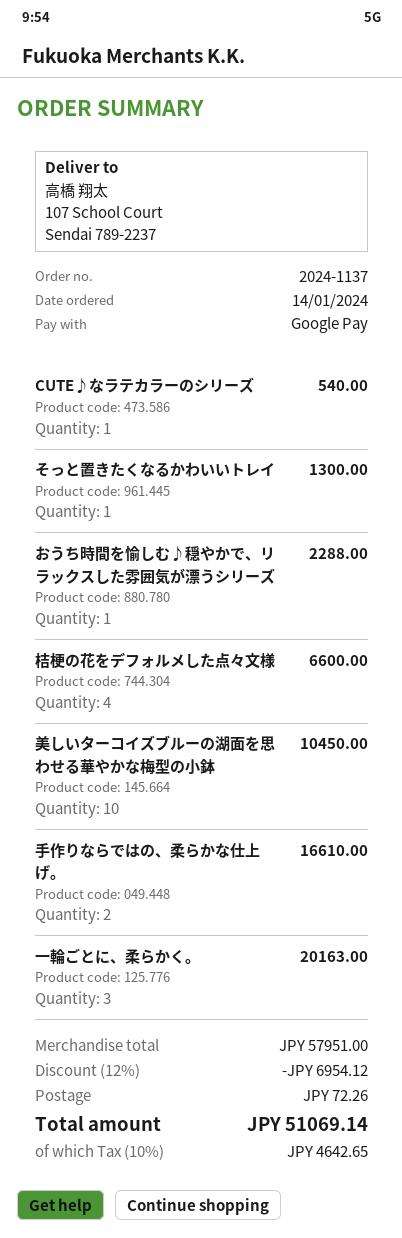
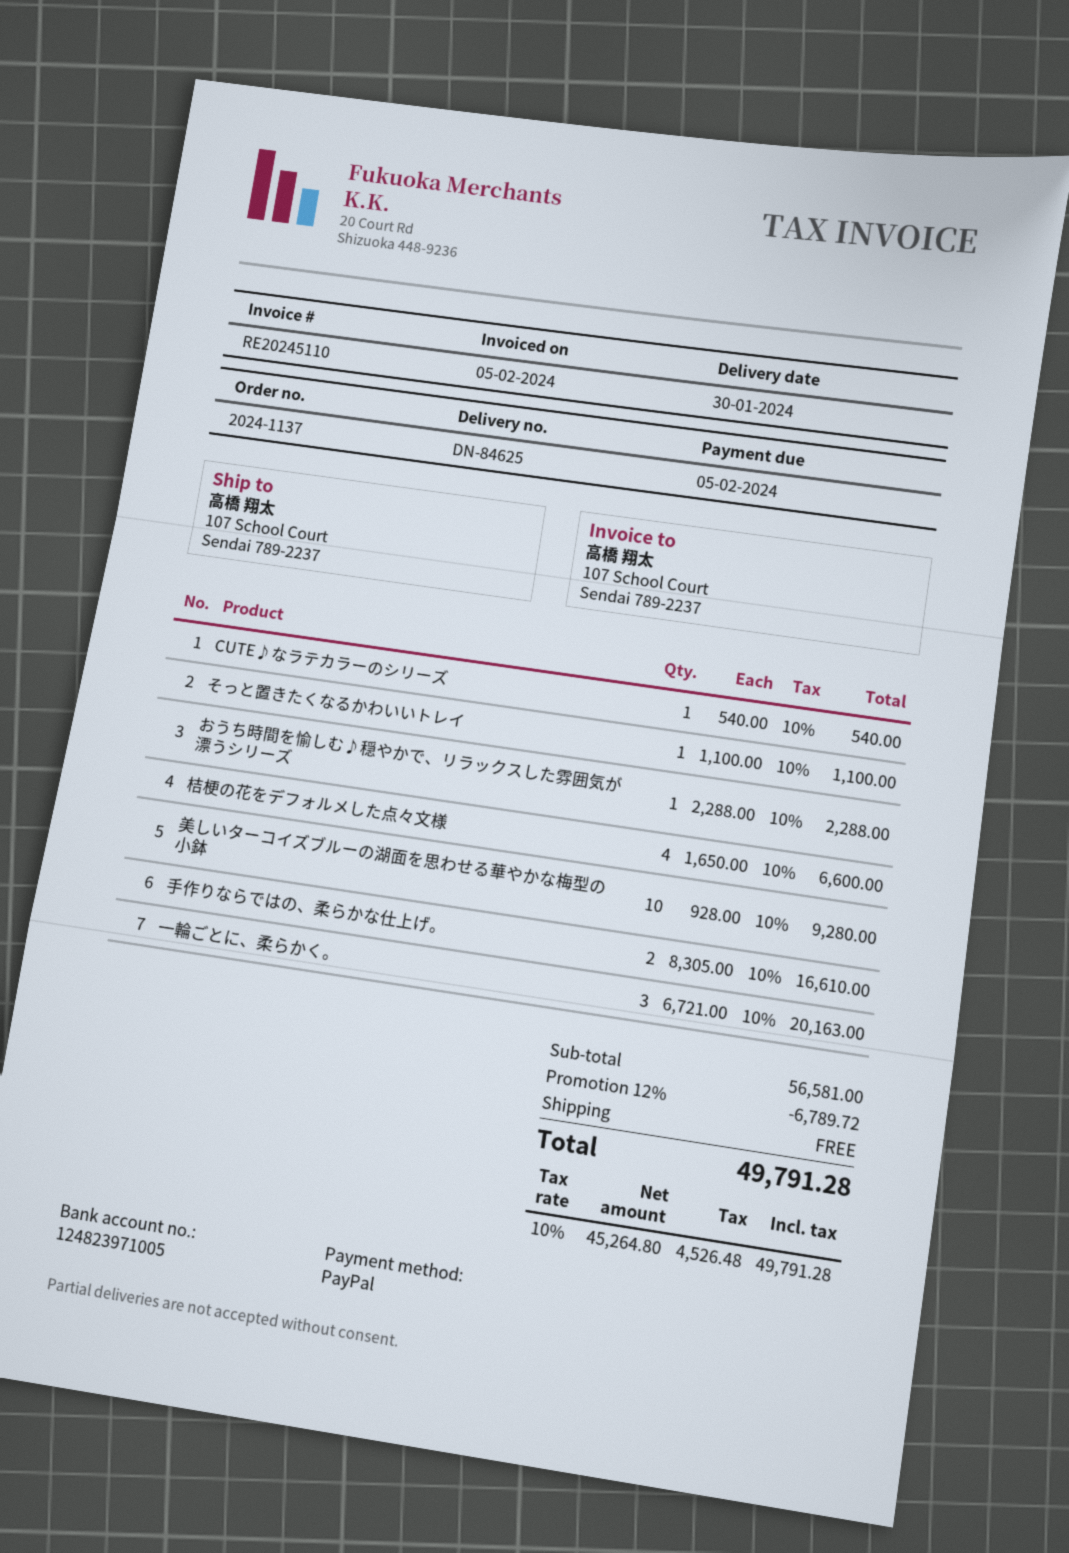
payment method: Google Pay -> PayPal
そっと置きたくなるかわいいトレイ: 1 for 1300.00 -> 1 for 1100.00
美しいターコイズブルーの湖面を思わせる華やかな梅型の小鉢: 10 for 10450.00 -> 10 for 9280.00
subtotal: 57951.00 -> 56581.00
discount: 12% = 6954.12 -> 12% = 6789.72
shipping: 72.26 -> 0.00
tax: 10% = 4642.65 -> 10% = 4526.48
total: 51069.14 -> 49791.28

